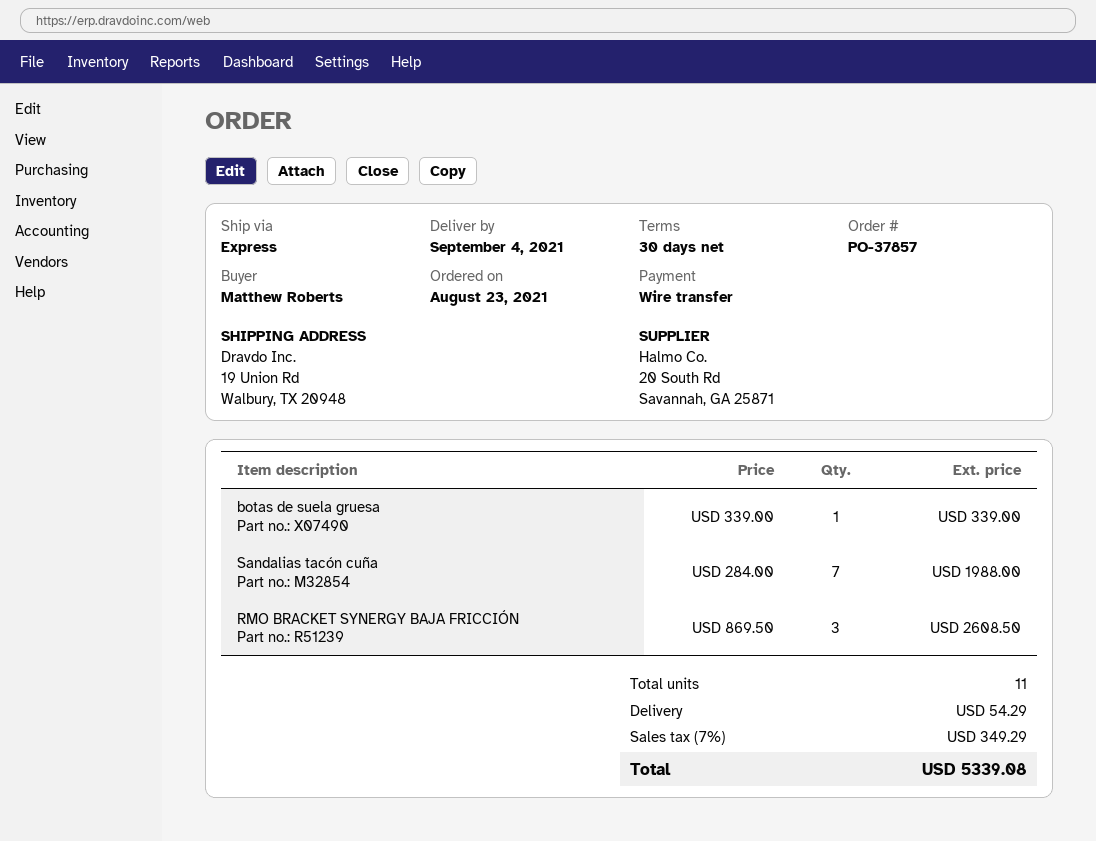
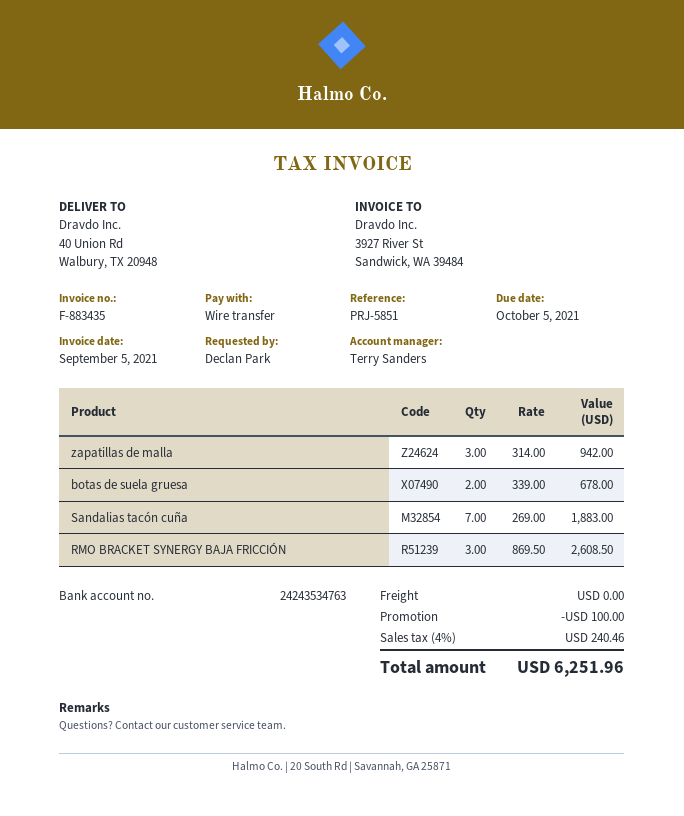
ordered by: Matthew Roberts -> Declan Park
ship to: 19 Union Rd, Walbury, TX 20948 -> 40 Union Rd, Walbury, TX 20948
botas de suela gruesa: 1 x 339.00 = 339.00 -> 2 x 339.00 = 678.00
Sandalias tacón cuña: 7 x 284.00 = 1988.00 -> 7 x 269.00 = 1883.00
zapatillas de malla: none -> 3 x 314.00 = 942.00
discount: none -> 100.00
shipping: 54.29 -> 0.00
tax: 7% = 349.29 -> 4% = 240.46
total: 5339.08 -> 6251.96

